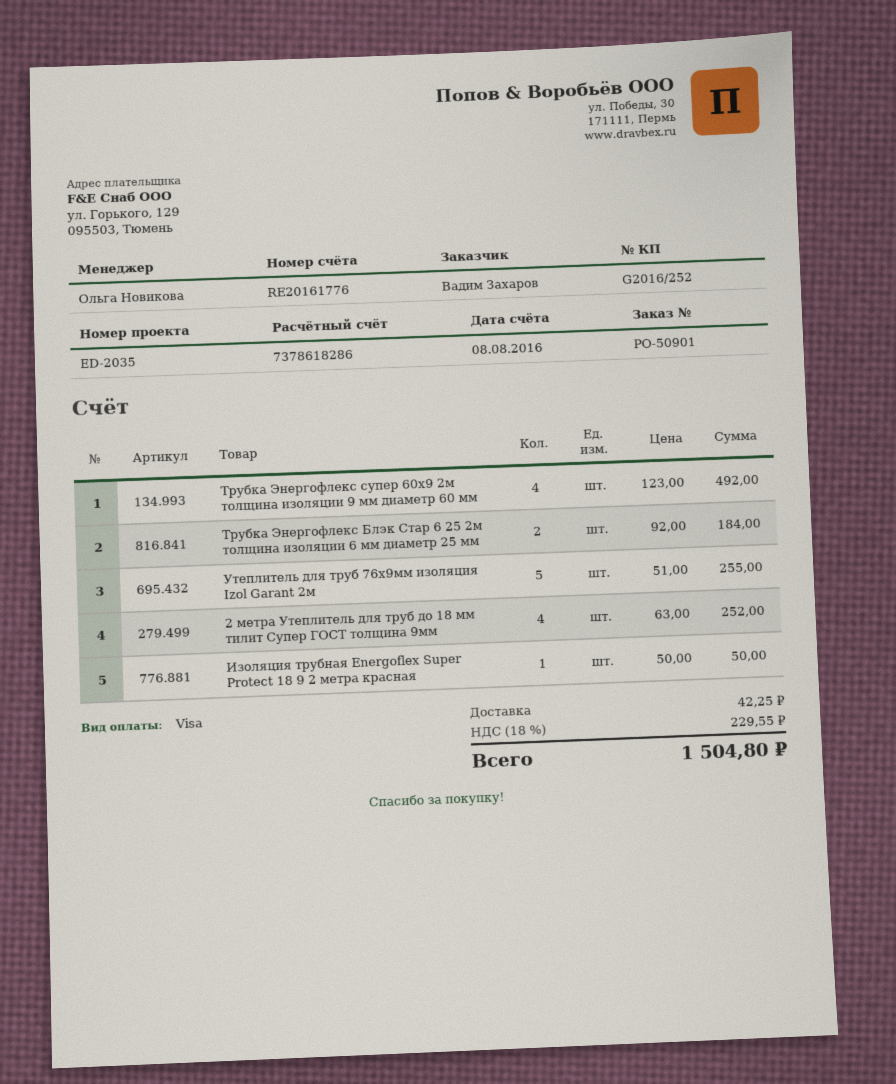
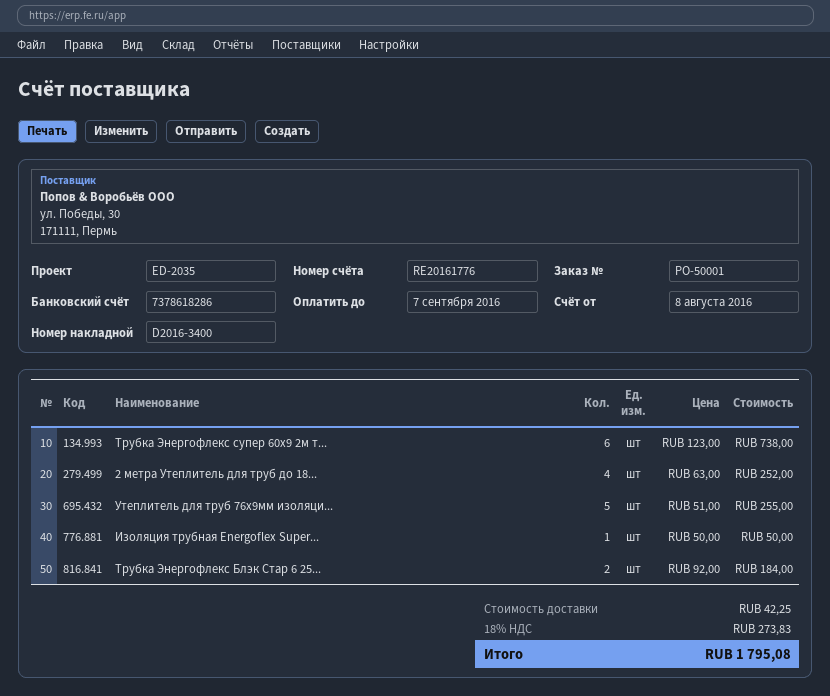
order number: PO-50901 -> PO-50001
Трубка Энергофлекс супер 60х9 2м толщина изоляции 9 мм диаметр 60 мм: 4 x 123.00 = 492.00 -> 6 x 123.00 = 738.00
tax: 18% = 229.55 -> 18% = 273.83
total: 1504.80 -> 1795.08

